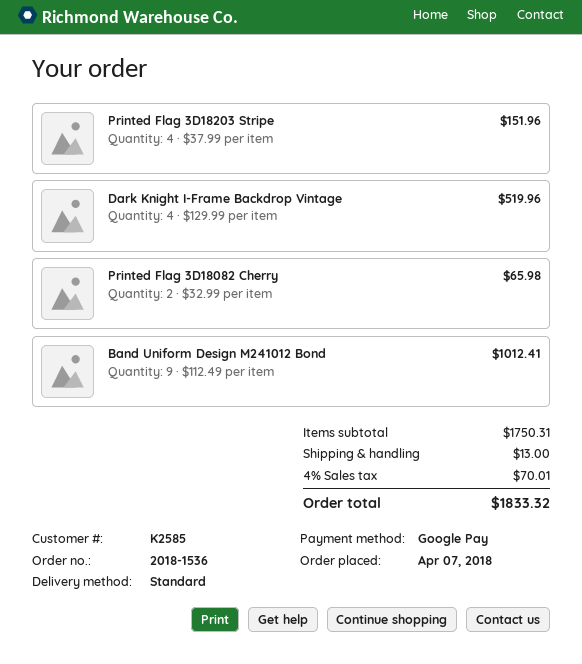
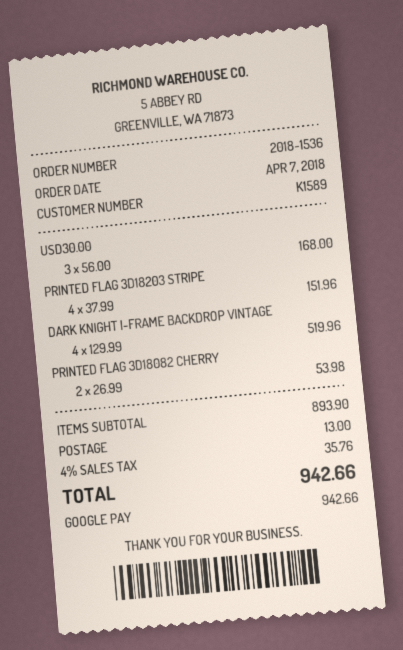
customer number: K2585 -> K1589
Printed Flag 3D18082 Cherry: 2 x 32.99 = 65.98 -> 2 x 26.99 = 53.98
Band Uniform Design M241012 Bond: 9 x 112.49 = 1012.41 -> none
USD30.00: none -> 3 x 56.00 = 168.00
subtotal: 1750.31 -> 893.90
tax: 4% = 70.01 -> 4% = 35.76
total: 1833.32 -> 942.66

